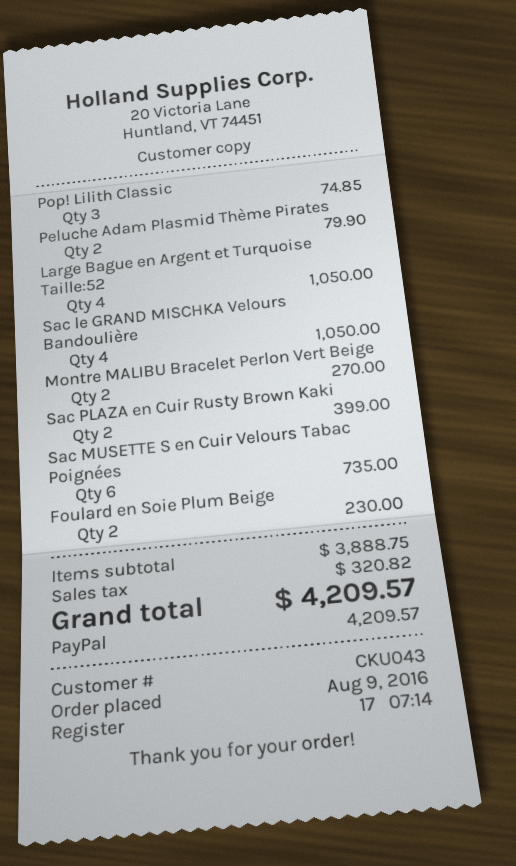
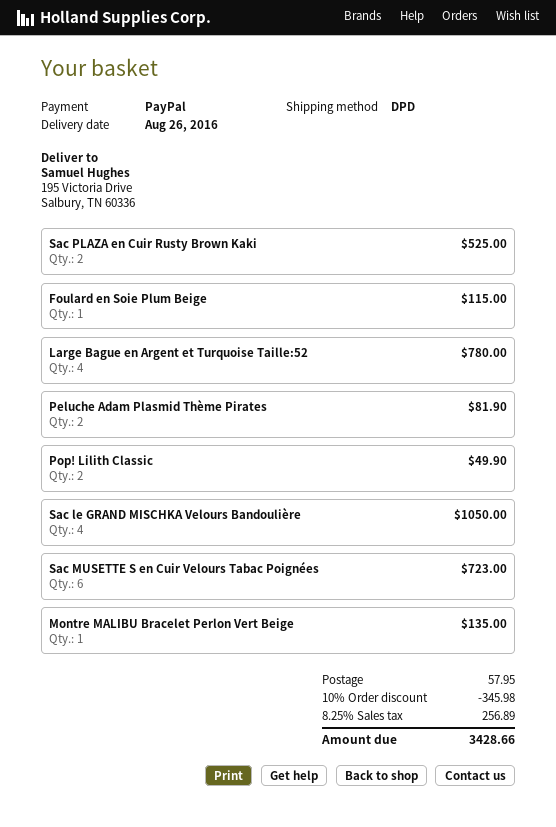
Pop! Lilith Classic: 3 for 74.85 -> 2 for 49.90
Peluche Adam Plasmid Thème Pirates: 2 for 79.90 -> 2 for 81.90
Large Bague en Argent et Turquoise Taille:52: 4 for 1050.00 -> 4 for 780.00
Montre MALIBU Bracelet Perlon Vert Beige: 2 for 270.00 -> 1 for 135.00
Sac PLAZA en Cuir Rusty Brown Kaki: 2 for 399.00 -> 2 for 525.00
Sac MUSETTE S en Cuir Velours Tabac Poignées: 6 for 735.00 -> 6 for 723.00
Foulard en Soie Plum Beige: 2 for 230.00 -> 1 for 115.00
discount: none -> 10% = 345.98
shipping: none -> 57.95
tax: 320.82 -> 256.89
total: 4209.57 -> 3428.66

